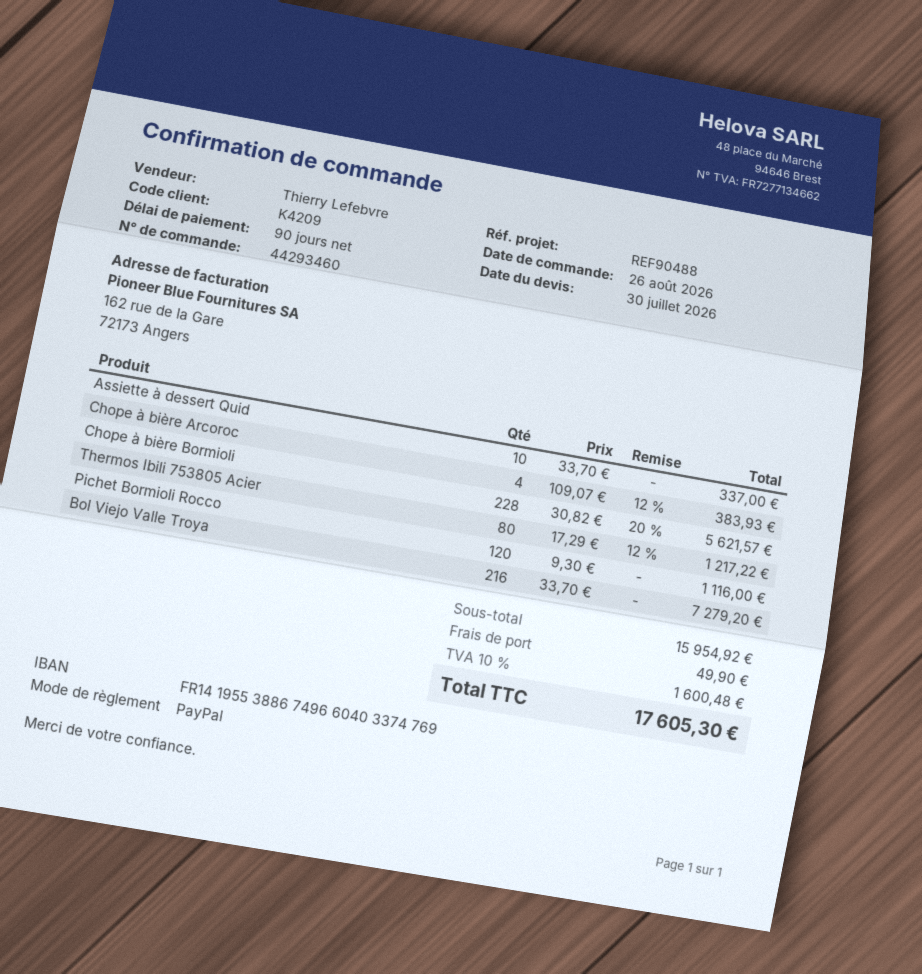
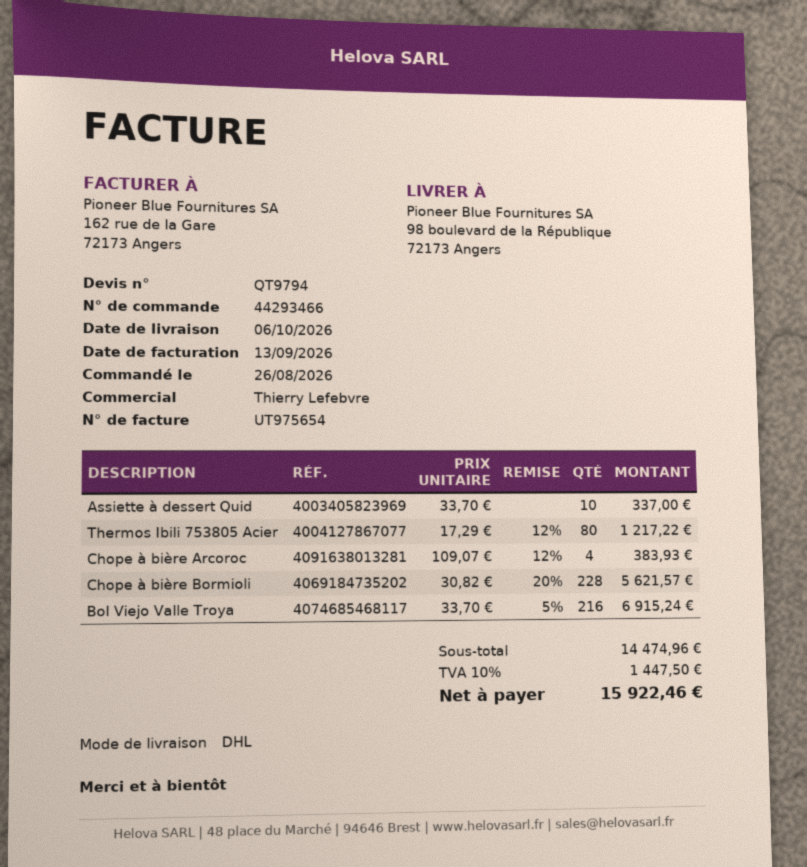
order number: 44293460 -> 44293466
Pichet Bormioli Rocco: 120 x 9.30 = 1116.00 -> none
Bol Viejo Valle Troya: 216 x 33.70 = 7279.20 -> 216 x 33.70 - 5% = 6915.24
subtotal: 15954.92 -> 14474.96
shipping: 49.90 -> none
tax: 10% = 1600.48 -> 10% = 1447.50
total: 17605.30 -> 15922.46

